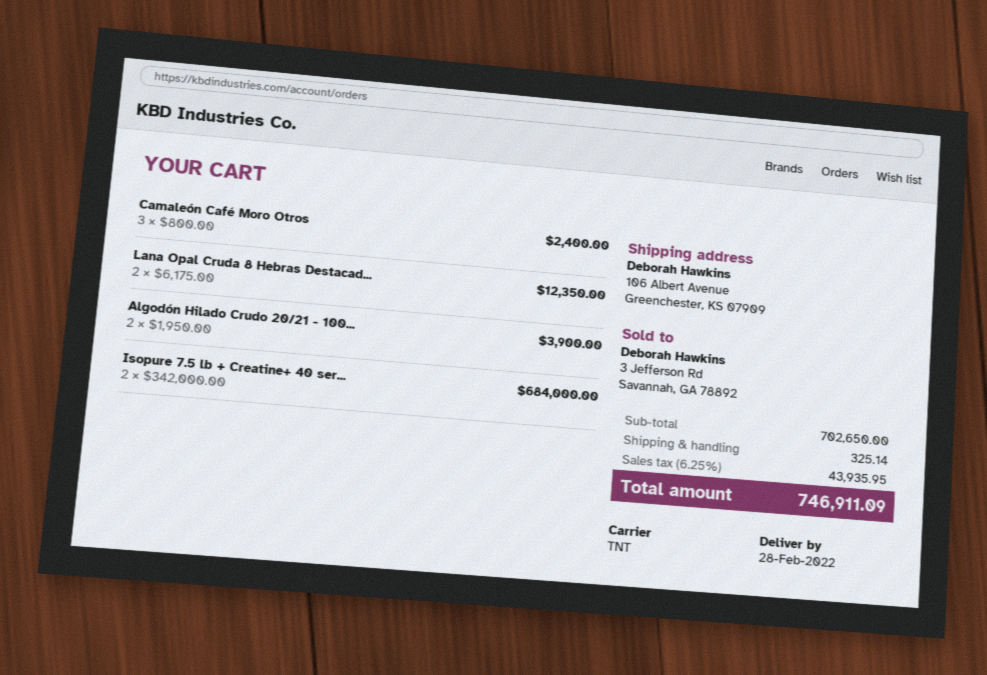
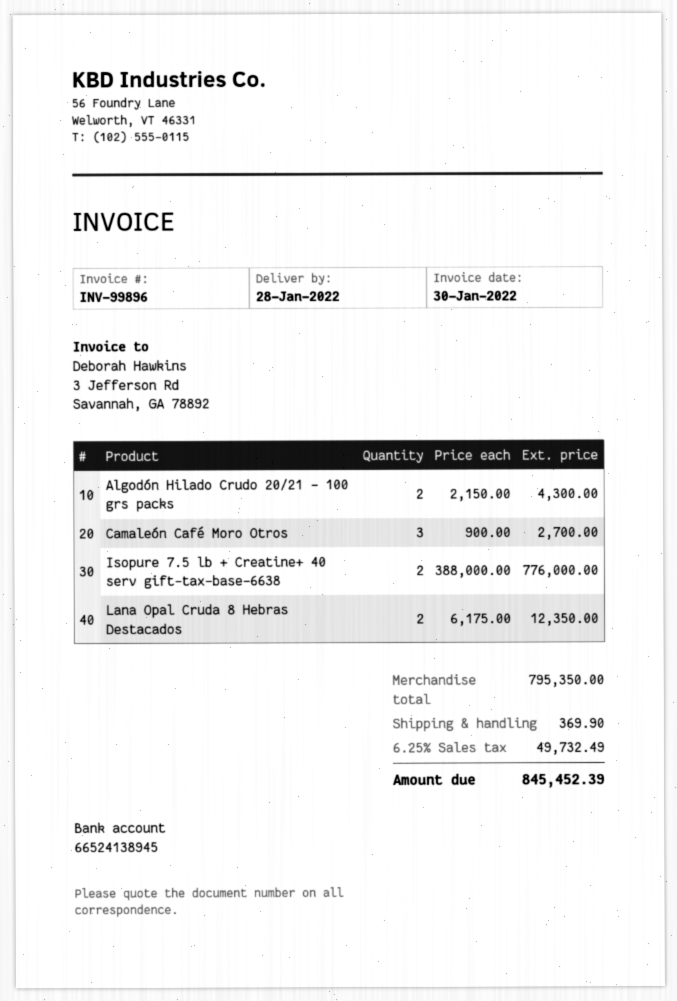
delivery date: 2022-02-28 -> 2022-01-28
Camaleón Café Moro Otros: 3 x 800.00 = 2400.00 -> 3 x 900.00 = 2700.00
Algodón Hilado Crudo 20/21 - 100...: 2 x 1950.00 = 3900.00 -> 2 x 2150.00 = 4300.00
Isopure 7.5 lb + Creatine+ 40 ser...: 2 x 342000.00 = 684000.00 -> 2 x 388000.00 = 776000.00
subtotal: 702650.00 -> 795350.00
shipping: 325.14 -> 369.90
tax: 6.25% = 43935.95 -> 6.25% = 49732.49
total: 746911.09 -> 845452.39

